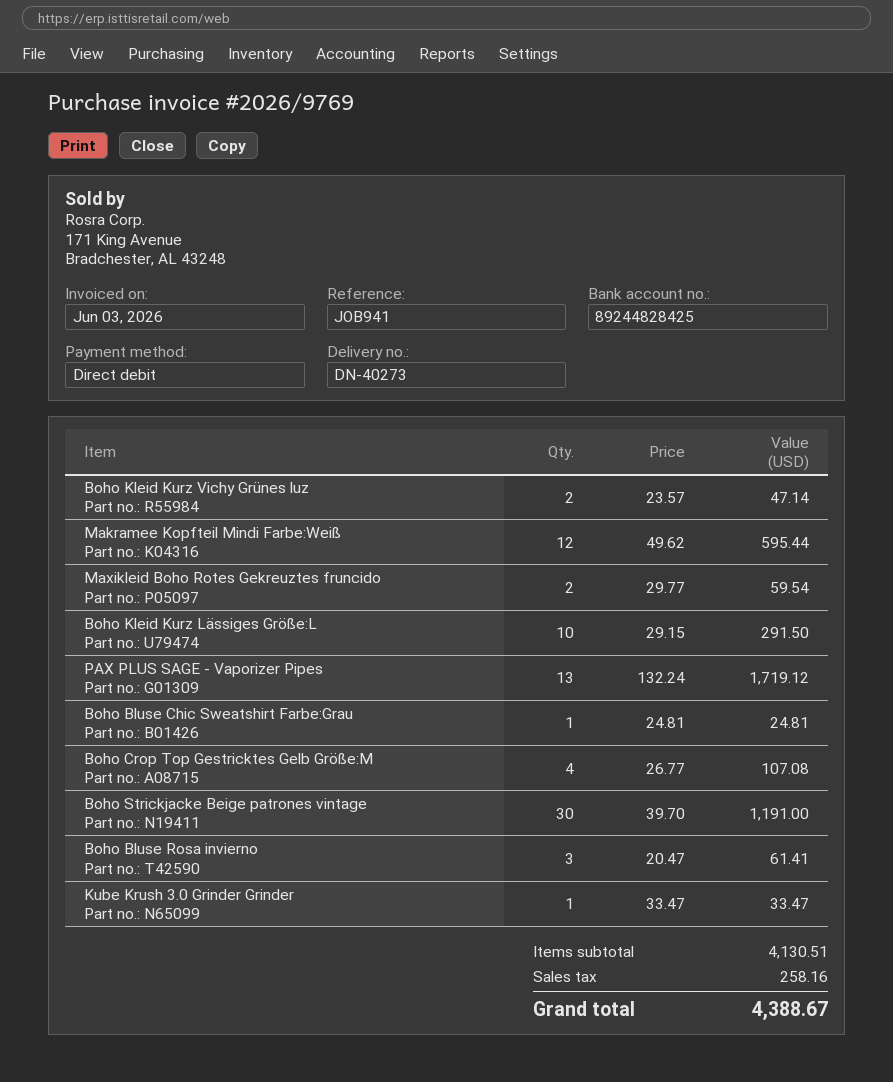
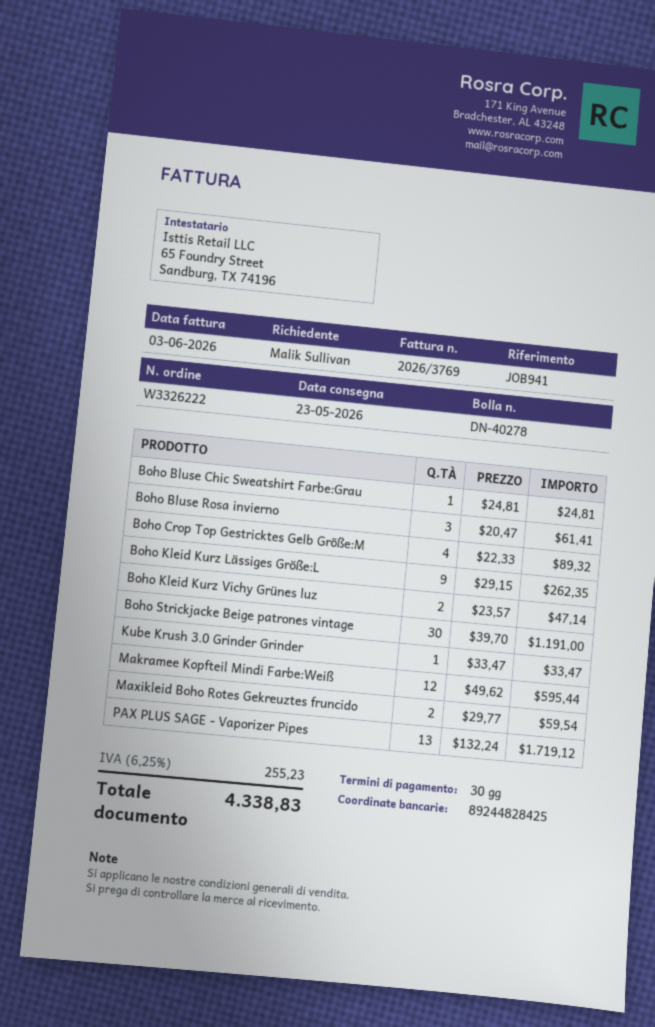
delivery note number: DN-40273 -> DN-40278
invoice number: 2026/9769 -> 2026/3769
Boho Kleid Kurz Lässiges Größe:L: 10 x 29.15 = 291.50 -> 9 x 29.15 = 262.35
Boho Crop Top Gestricktes Gelb Größe:M: 4 x 26.77 = 107.08 -> 4 x 22.33 = 89.32
tax: 258.16 -> 255.23
total: 4388.67 -> 4338.83

